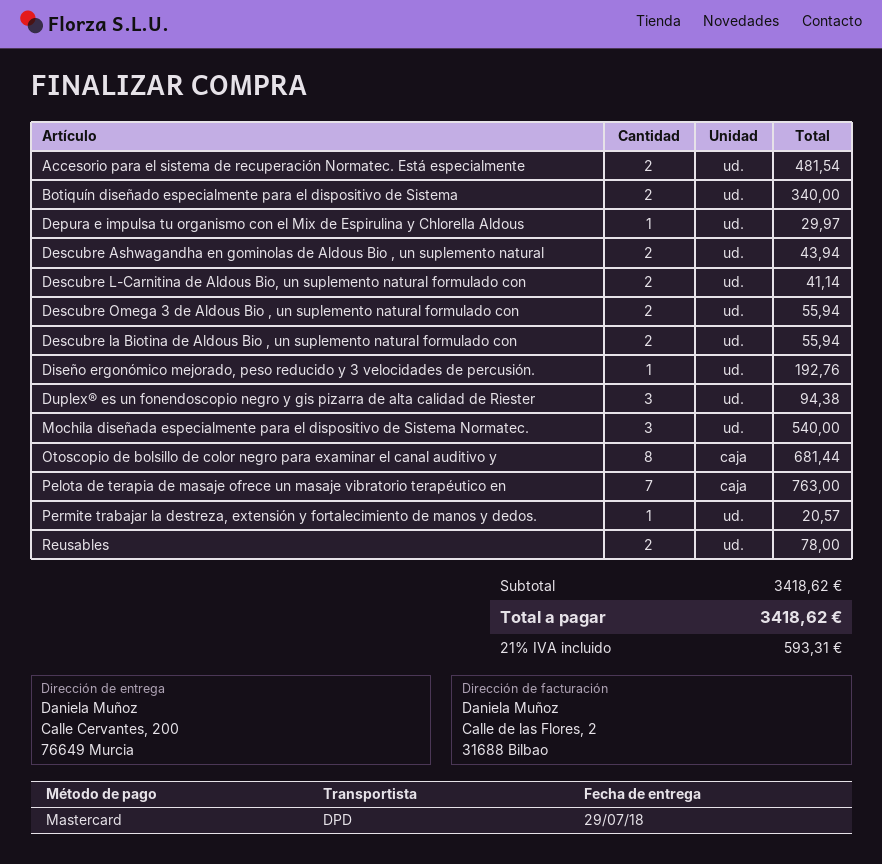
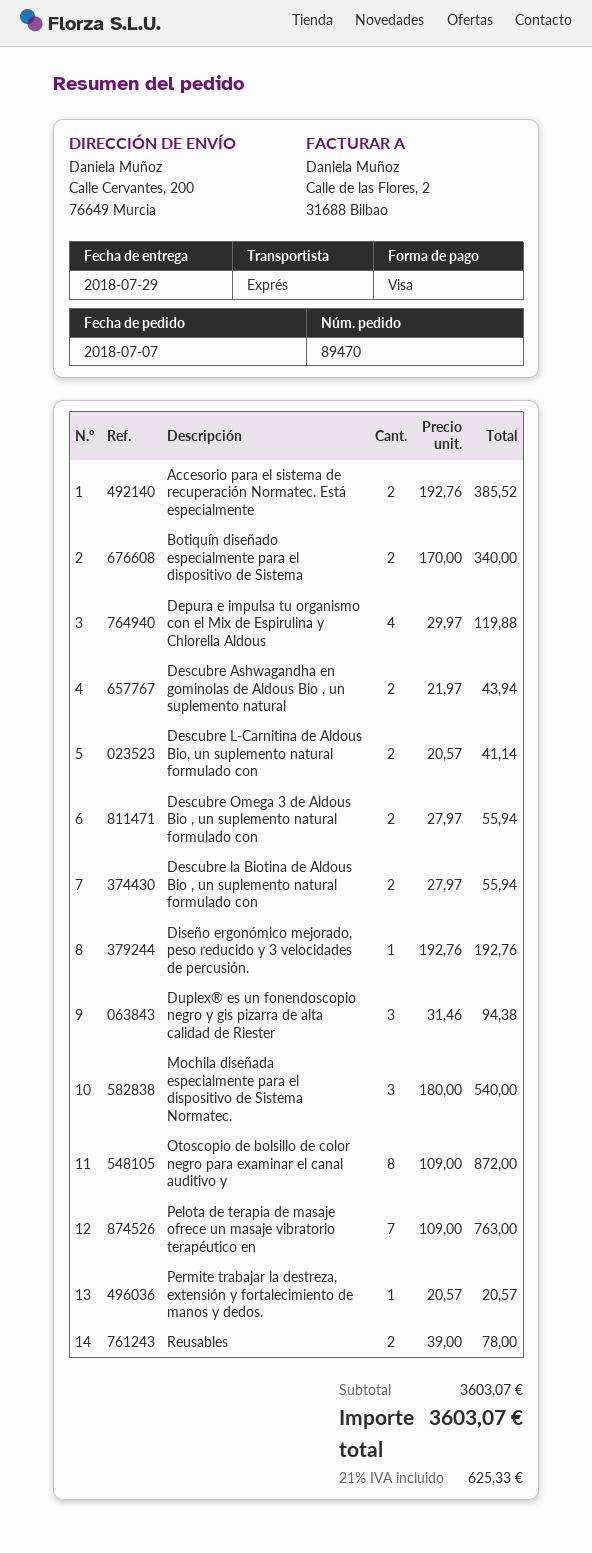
payment method: Mastercard -> Visa
shipping method: DPD -> express
Accesorio para el sistema de recuperación Normatec. Está especialmente: 2 for 481.54 -> 2 for 385.52
Depura e impulsa tu organismo con el Mix de Espirulina y Chlorella Aldous: 1 for 29.97 -> 4 for 119.88
Otoscopio de bolsillo de color negro para examinar el canal auditivo y: 8 for 681.44 -> 8 for 872.00
subtotal: 3418.62 -> 3603.07
tax: 21% = 593.31 -> 21% = 625.33
total: 3418.62 -> 3603.07

